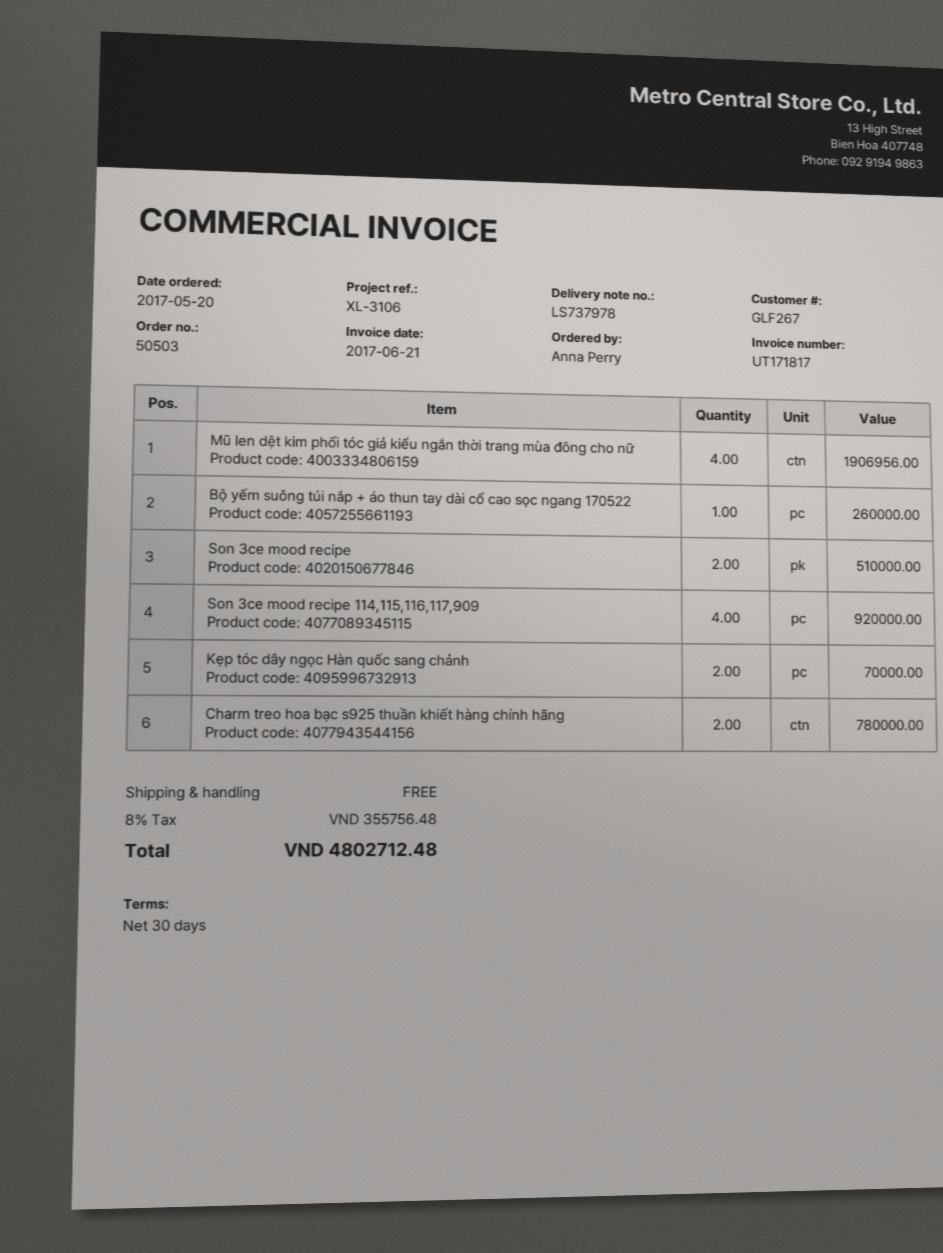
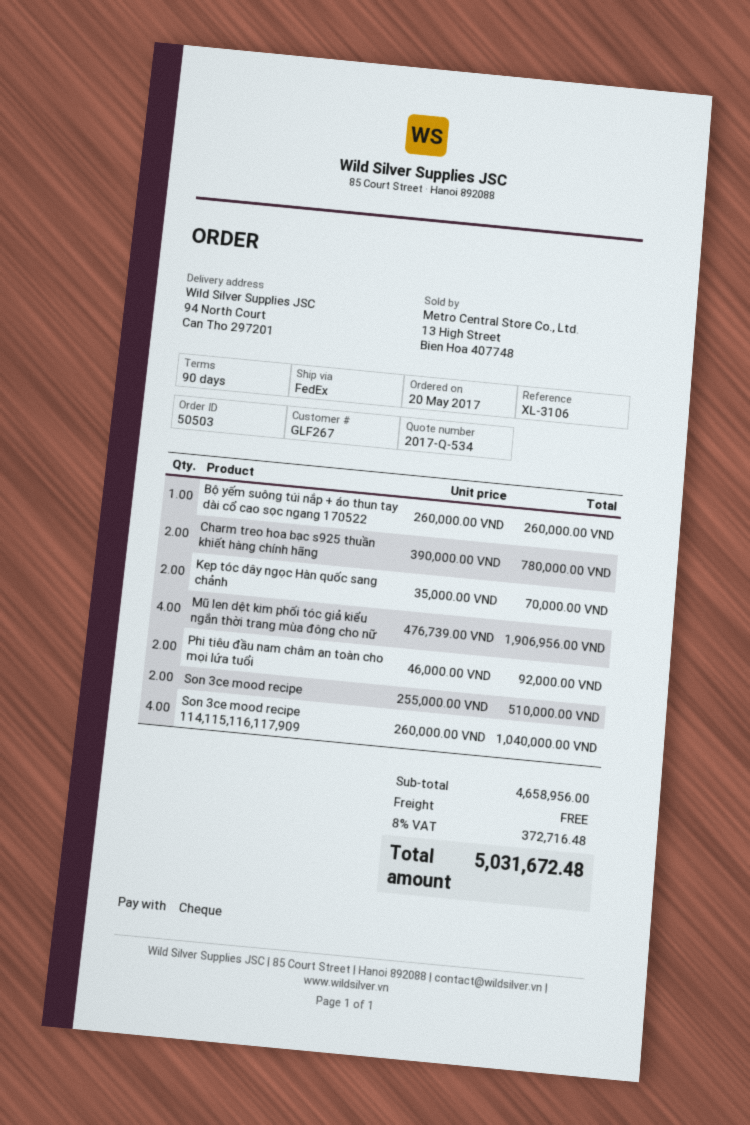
payment terms: 30 days -> 90 days
Son 3ce mood recipe 114,115,116,117,909: 4 for 920000.00 -> 4 for 1040000.00
Phi tiêu đầu nam châm an toàn cho mọi lứa tuổi: none -> 2 for 92000.00
tax: 8% = 355756.48 -> 8% = 372716.48
total: 4802712.48 -> 5031672.48

